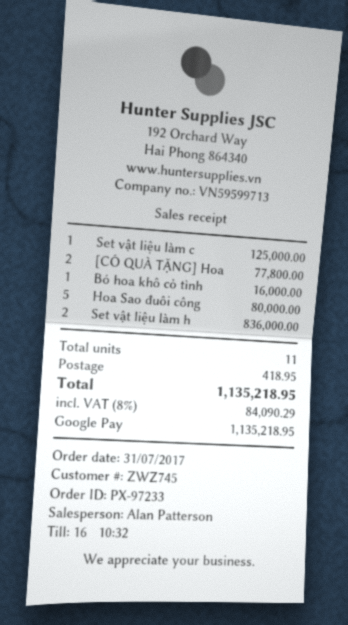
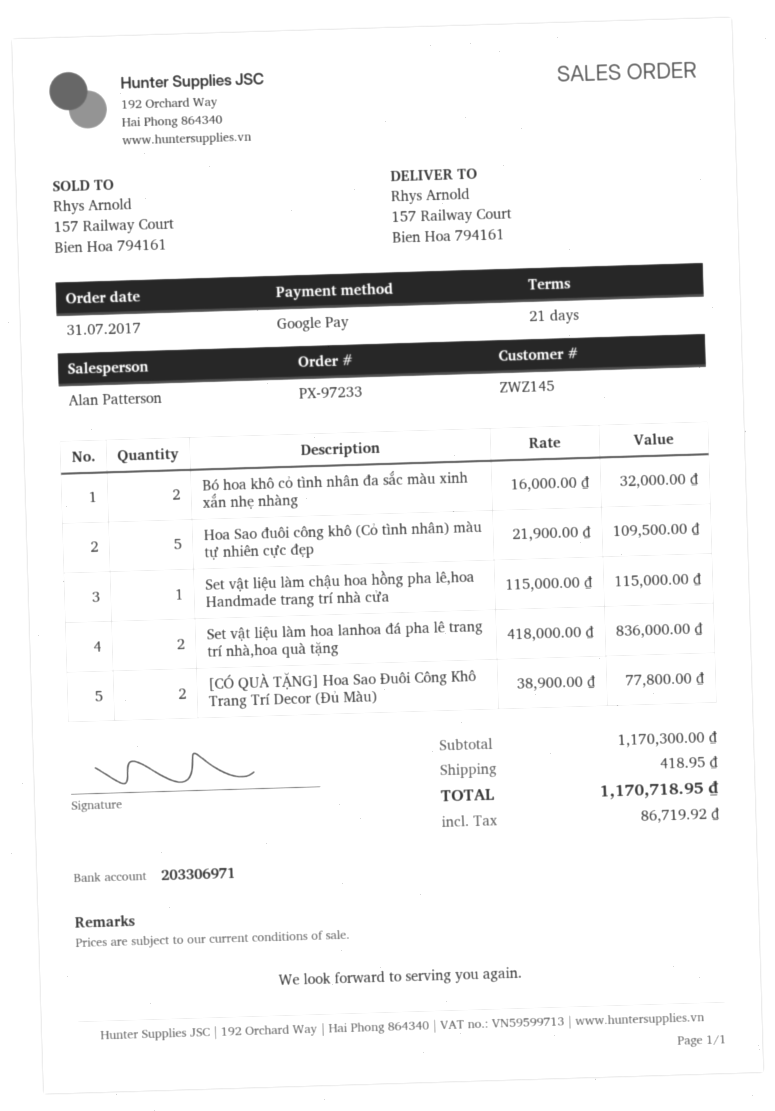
customer number: ZWZ745 -> ZWZ145
Set vật liệu làm c: 1 for 125000.00 -> 1 for 115000.00
Bó hoa khô cỏ tình: 1 for 16000.00 -> 2 for 32000.00
Hoa Sao đuôi công: 5 for 80000.00 -> 5 for 109500.00
tax: 84090.29 -> 86719.92
total: 1135218.95 -> 1170718.95

